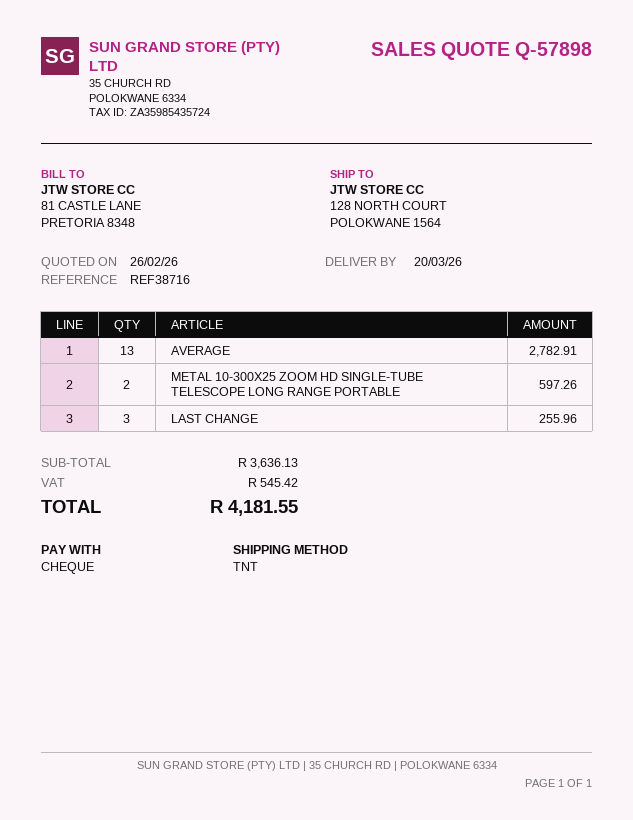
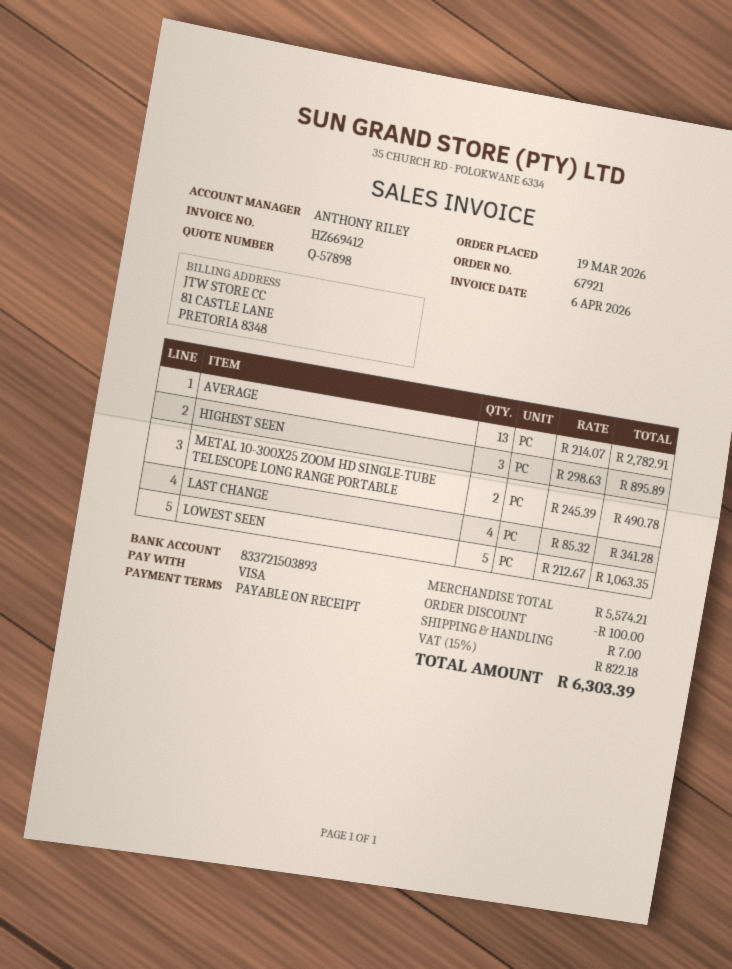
payment method: cheque -> Visa
METAL 10-300X25 ZOOM HD SINGLE-TUBE TELESCOPE LONG RANGE PORTABLE: 2 for 597.26 -> 2 for 490.78
LAST CHANGE: 3 for 255.96 -> 4 for 341.28
HIGHEST SEEN: none -> 3 for 895.89
LOWEST SEEN: none -> 5 for 1063.35
subtotal: 3636.13 -> 5574.21
discount: none -> 100.00
shipping: none -> 7.00
tax: 545.42 -> 822.18
total: 4181.55 -> 6303.39

